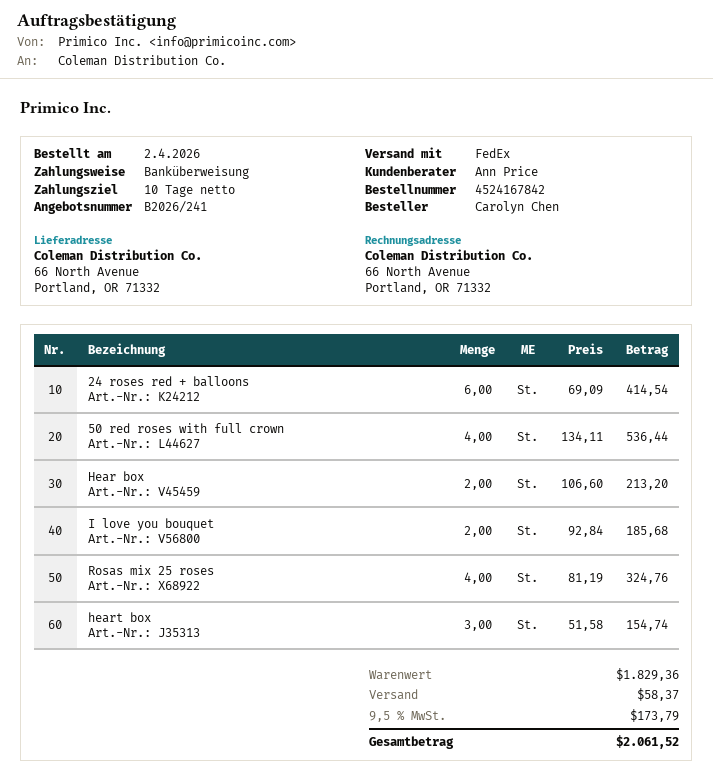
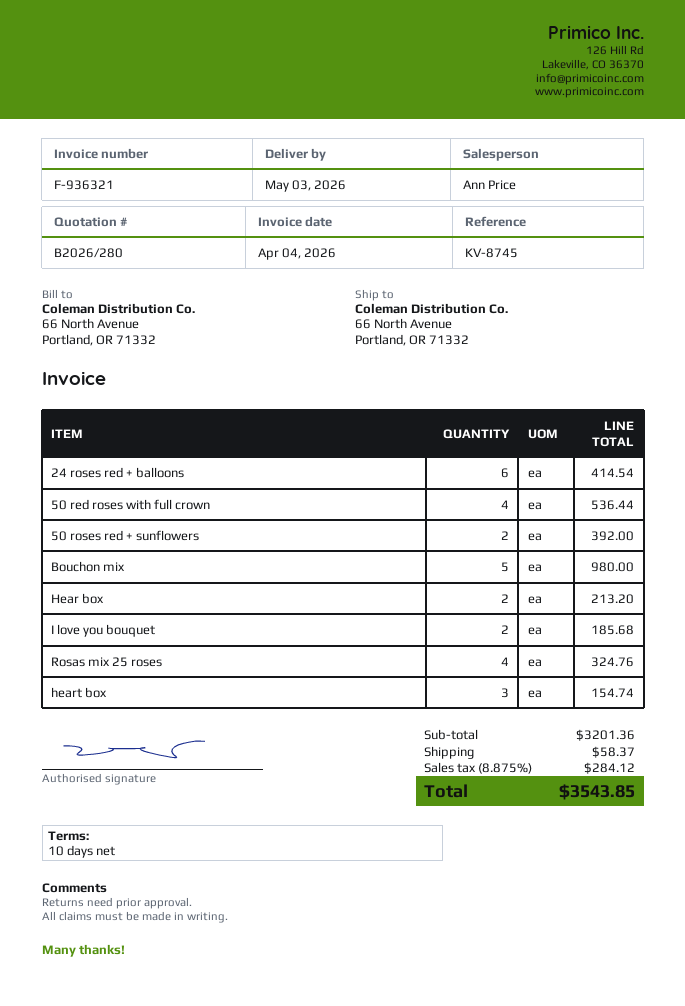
quote number: B2026/241 -> B2026/280
50 roses red + sunflowers: none -> 2 for 392.00
Bouchon mix: none -> 5 for 980.00
subtotal: 1829.36 -> 3201.36
tax: 9.5% = 173.79 -> 8.875% = 284.12
total: 2061.52 -> 3543.85

